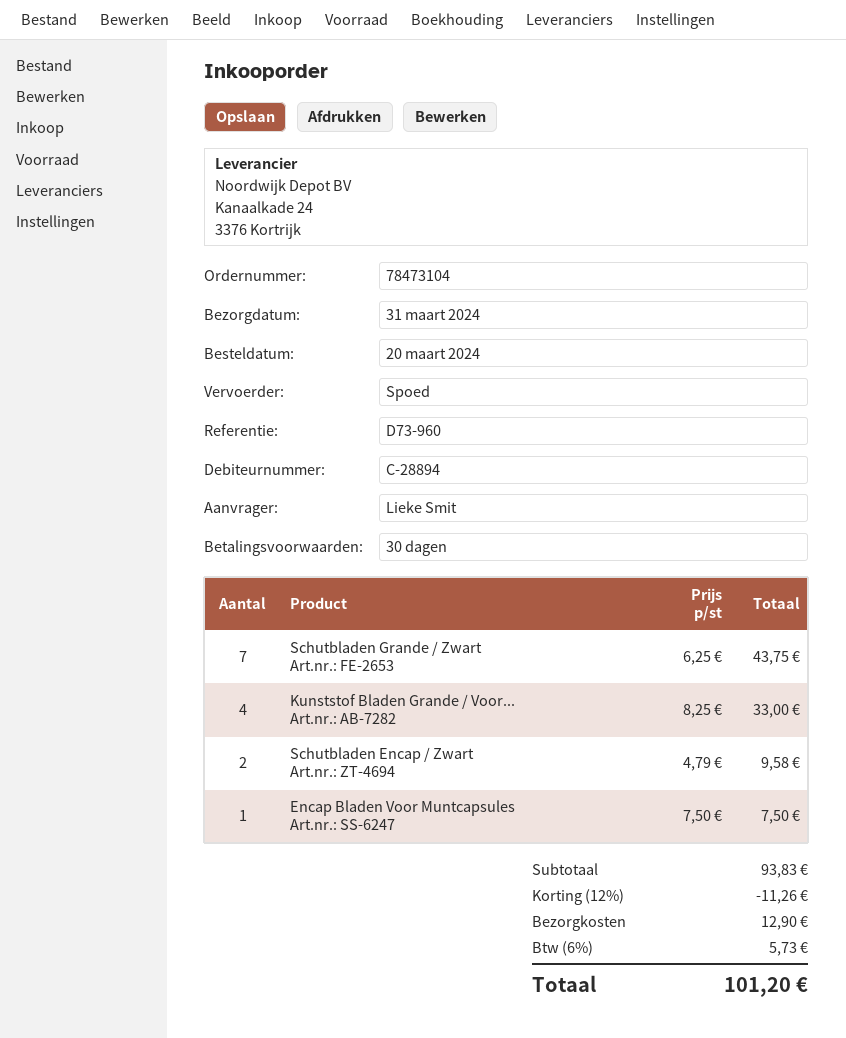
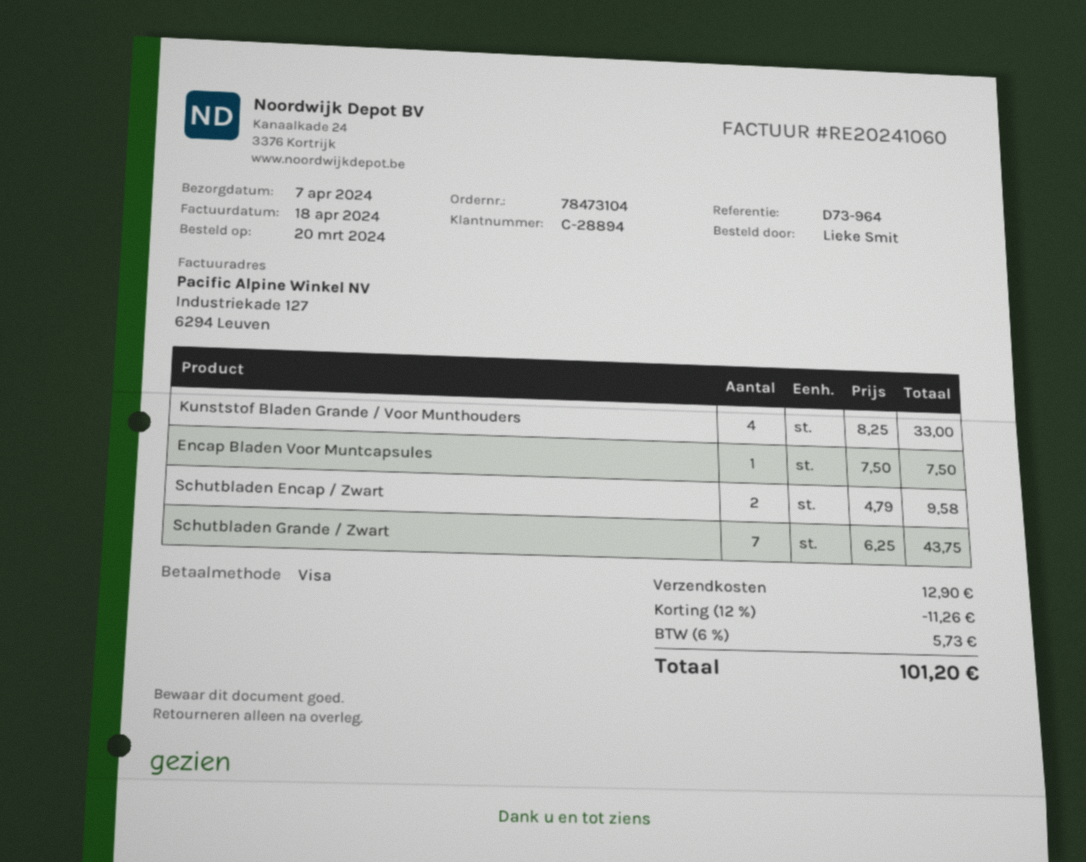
delivery date: 2024-03-31 -> 2024-04-07
reference: D73-960 -> D73-964

